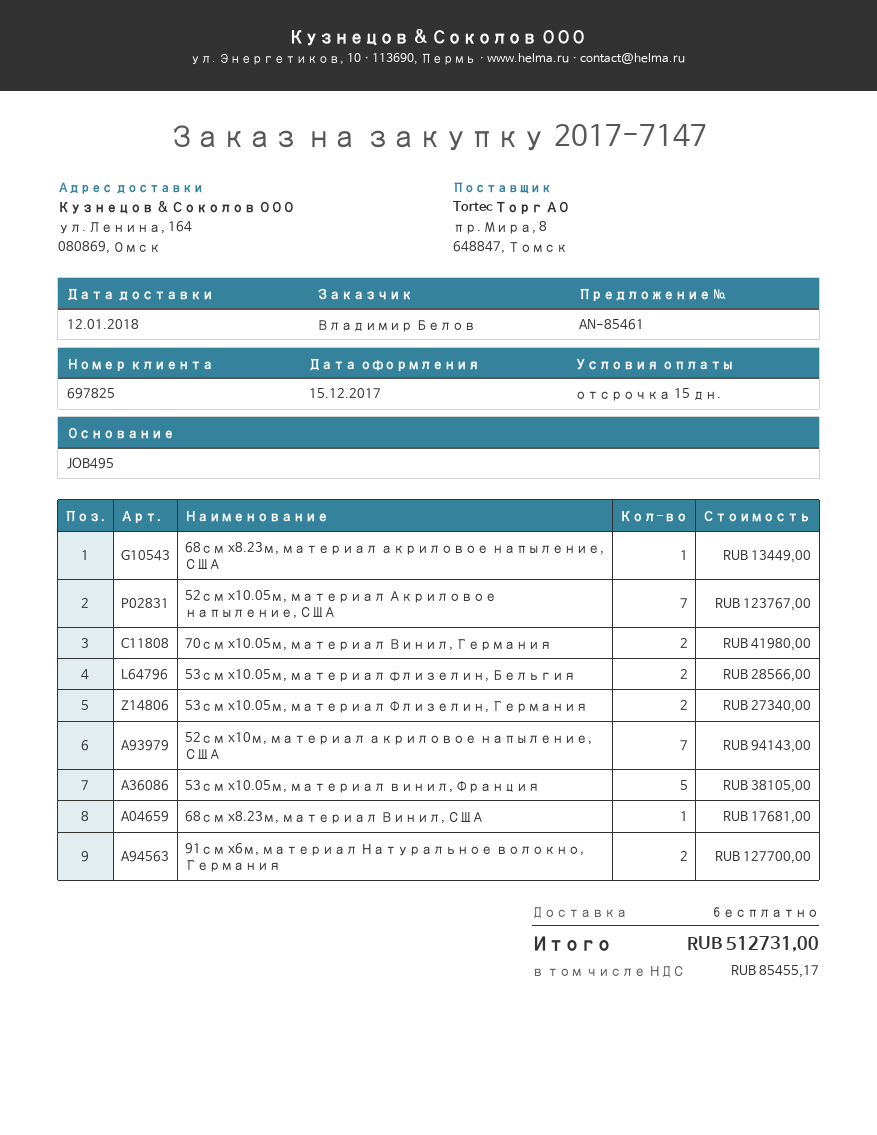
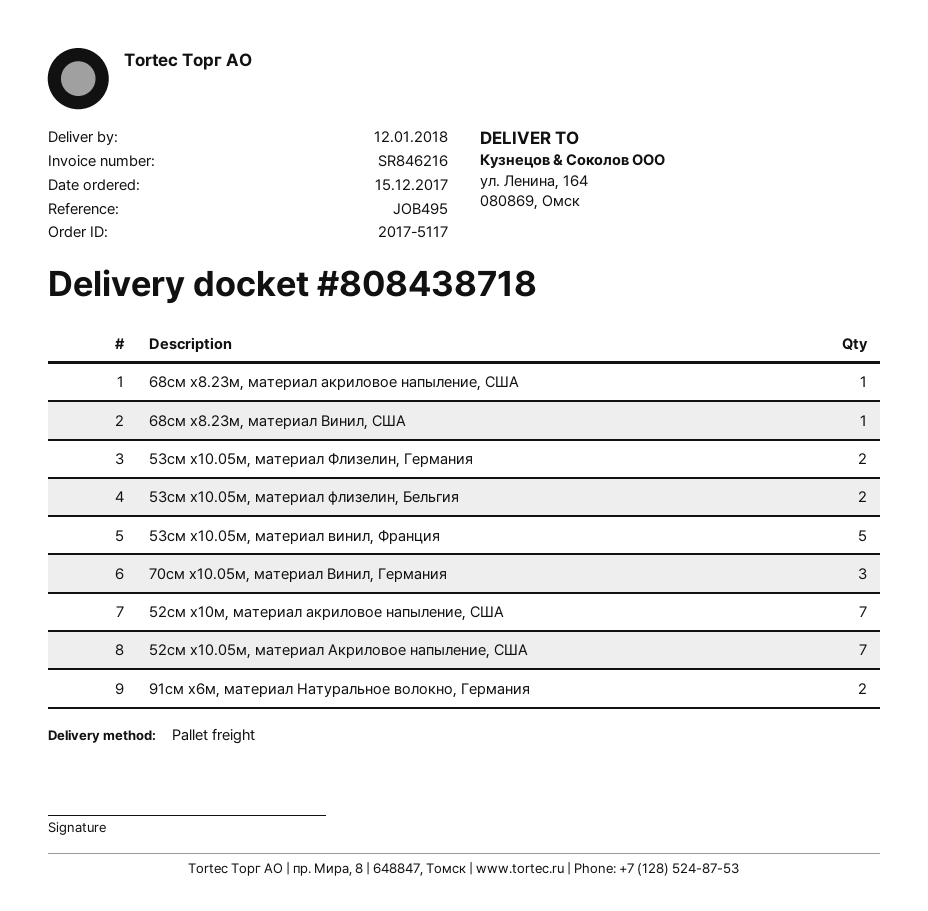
order number: 2017-7147 -> 2017-5117
70см x10.05м, материал Винил, Германия: 2 -> 3

